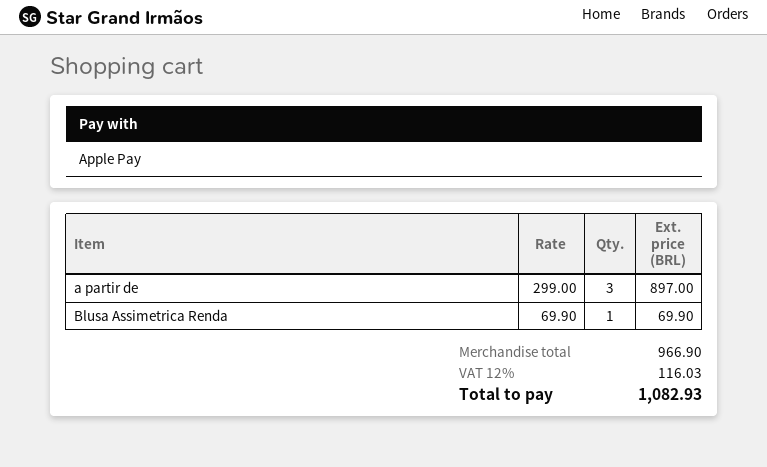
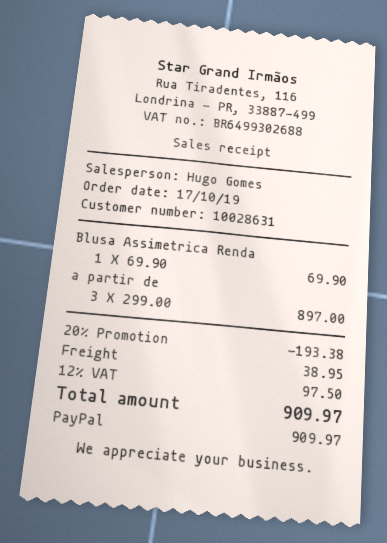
payment method: Apple Pay -> PayPal
discount: none -> 20% = 193.38
shipping: none -> 38.95
tax: 12% = 116.03 -> 12% = 97.50
total: 1082.93 -> 909.97

